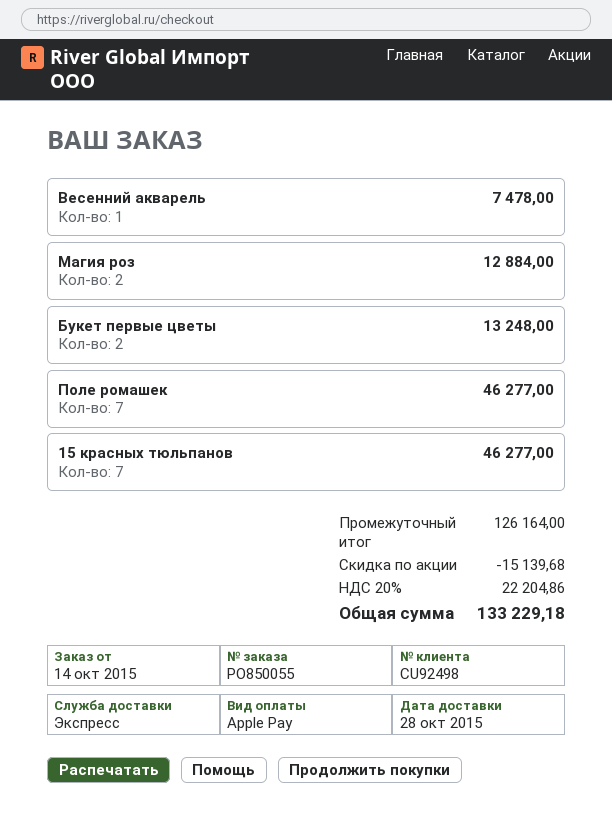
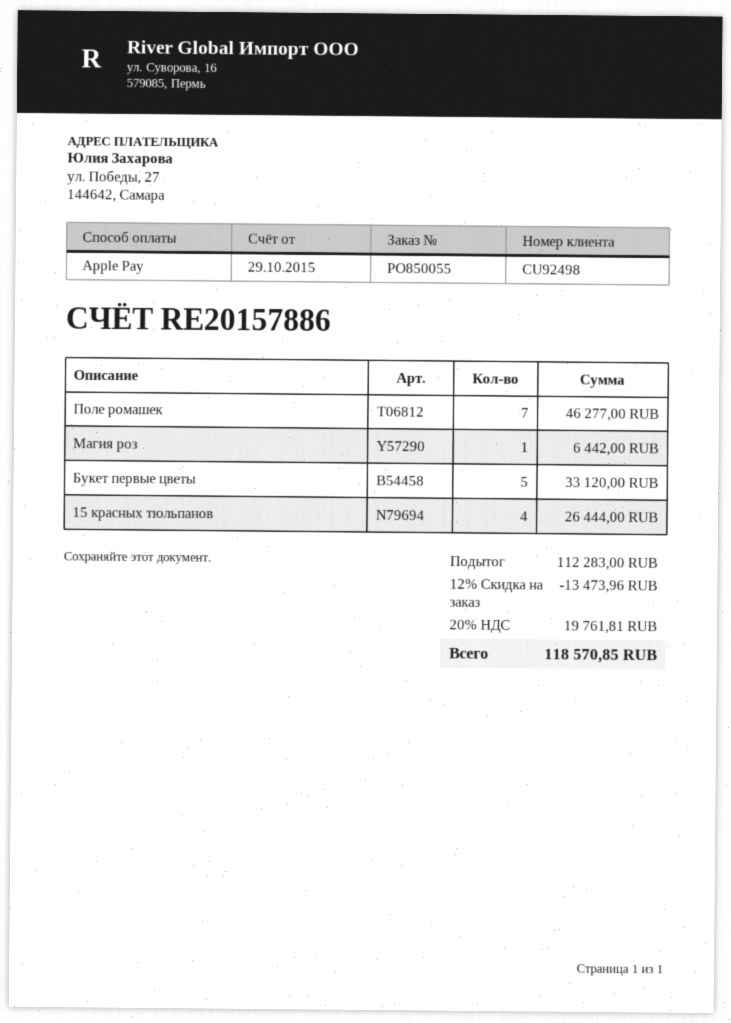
Весенний акварель: 1 for 7478.00 -> none
Магия роз: 2 for 12884.00 -> 1 for 6442.00
Букет первые цветы: 2 for 13248.00 -> 5 for 33120.00
15 красных тюльпанов: 7 for 46277.00 -> 4 for 26444.00
subtotal: 126164.00 -> 112283.00
discount: 15139.68 -> 13473.96
tax: 20% = 22204.86 -> 20% = 19761.81
total: 133229.18 -> 118570.85

